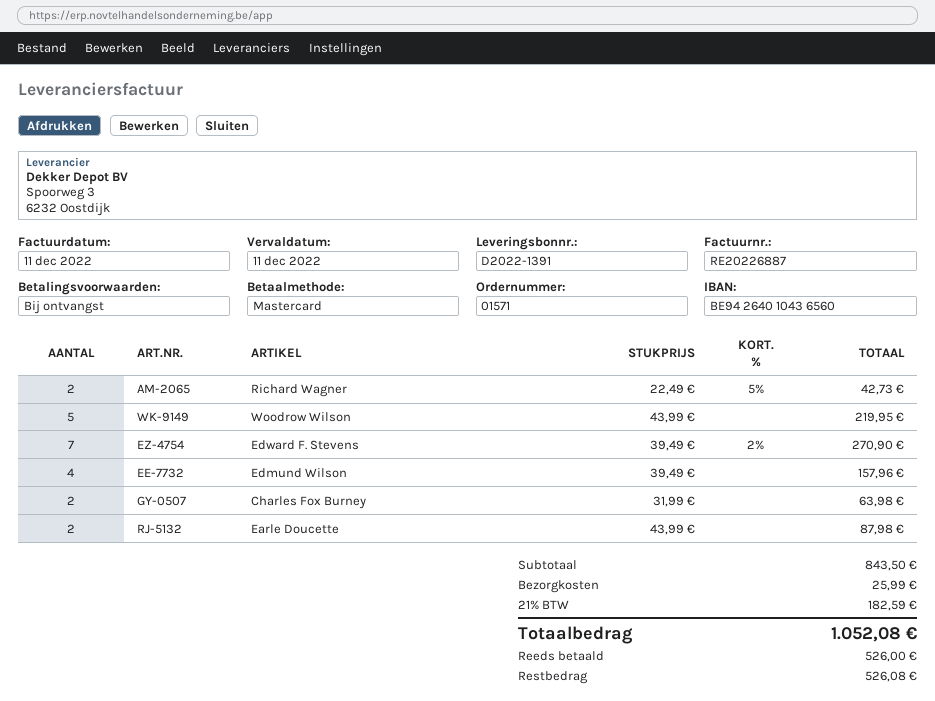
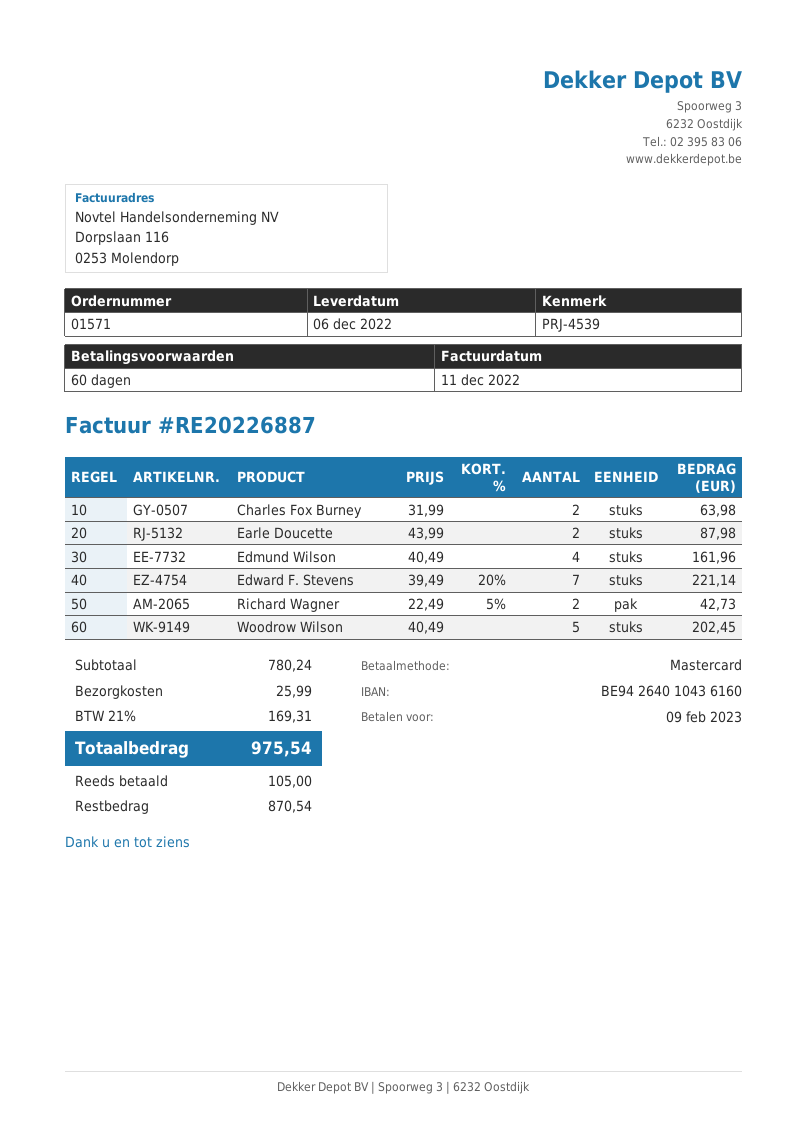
payment terms: on receipt -> 60 days
due date: 2022-12-11 -> 2023-02-09
bank account: BE94264010436560 -> BE94264010436160
Woodrow Wilson: 5 x 43.99 = 219.95 -> 5 x 40.49 = 202.45
Edward F. Stevens: 7 x 39.49 - 2% = 270.90 -> 7 x 39.49 - 20% = 221.14
Edmund Wilson: 4 x 39.49 = 157.96 -> 4 x 40.49 = 161.96
subtotal: 843.50 -> 780.24
tax: 21% = 182.59 -> 21% = 169.31
total: 1052.08 -> 975.54
deposit: 526.00 -> 105.00
balance: 526.08 -> 870.54

